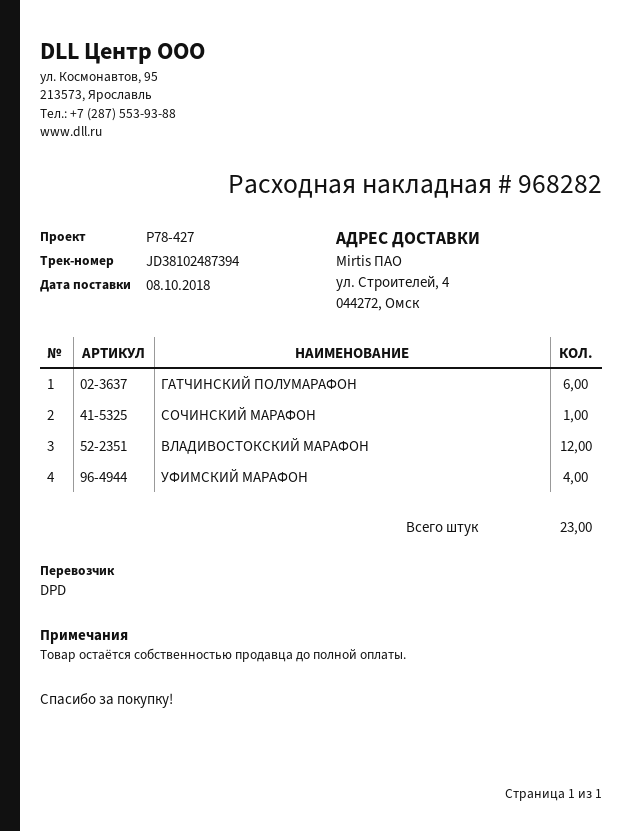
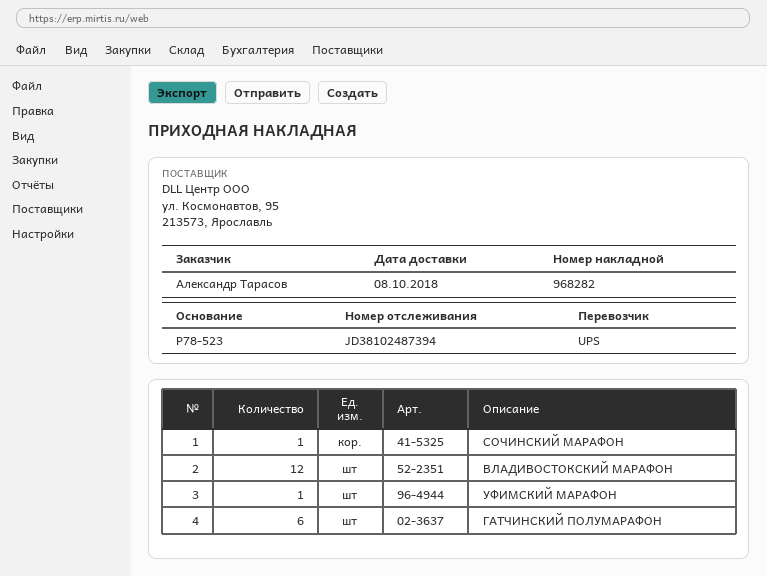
reference: P78-427 -> P78-523
shipping method: DPD -> UPS
УФИМСКИЙ МАРАФОН: 4 -> 1

